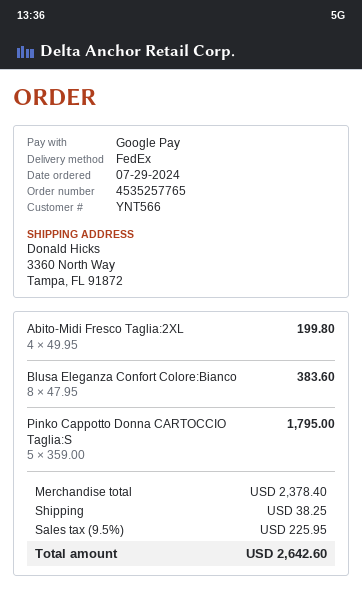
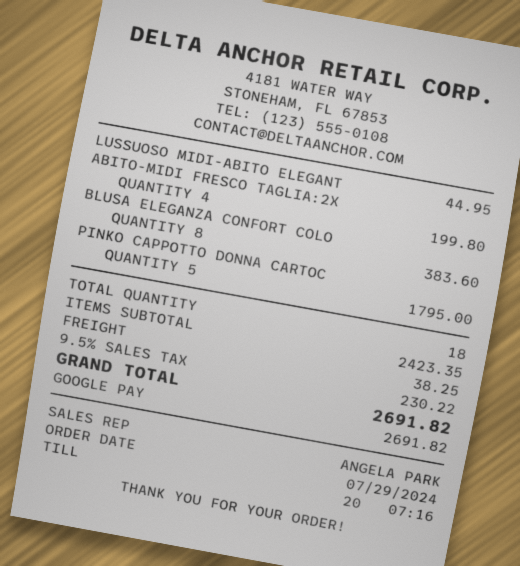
LUSSUOSO MIDI-ABITO ELEGANT: none -> 1 for 44.95
subtotal: 2378.40 -> 2423.35
tax: 9.5% = 225.95 -> 9.5% = 230.22
total: 2642.60 -> 2691.82

